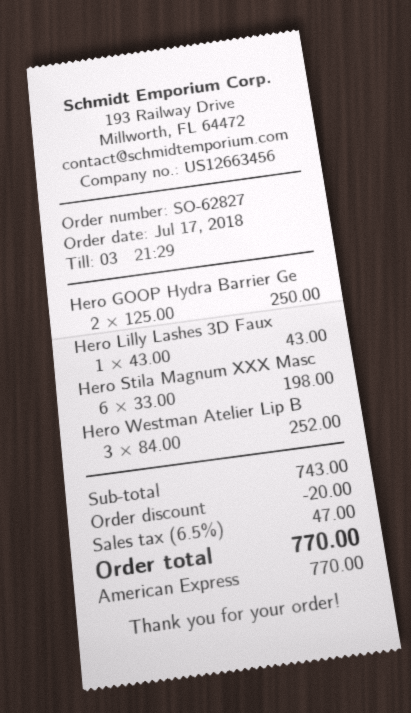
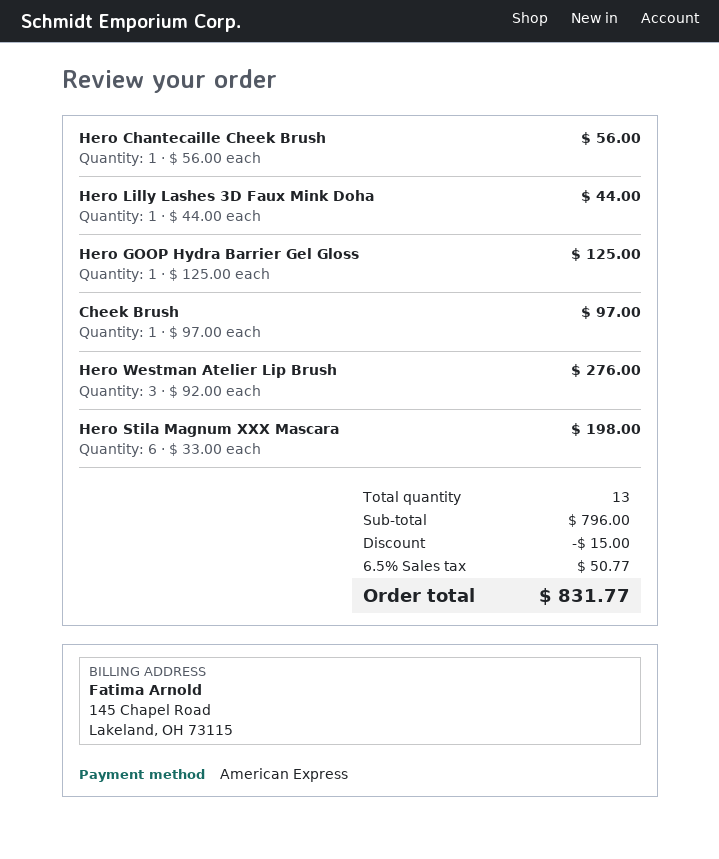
Hero GOOP Hydra Barrier Ge: 2 x 125.00 = 250.00 -> 1 x 125.00 = 125.00
Hero Lilly Lashes 3D Faux: 1 x 43.00 = 43.00 -> 1 x 44.00 = 44.00
Hero Westman Atelier Lip B: 3 x 84.00 = 252.00 -> 3 x 92.00 = 276.00
Hero Chantecaille Cheek Brush: none -> 1 x 56.00 = 56.00
Cheek Brush: none -> 1 x 97.00 = 97.00
subtotal: 743.00 -> 796.00
discount: 20.00 -> 15.00
tax: 6.5% = 47.00 -> 6.5% = 50.77
total: 770.00 -> 831.77

